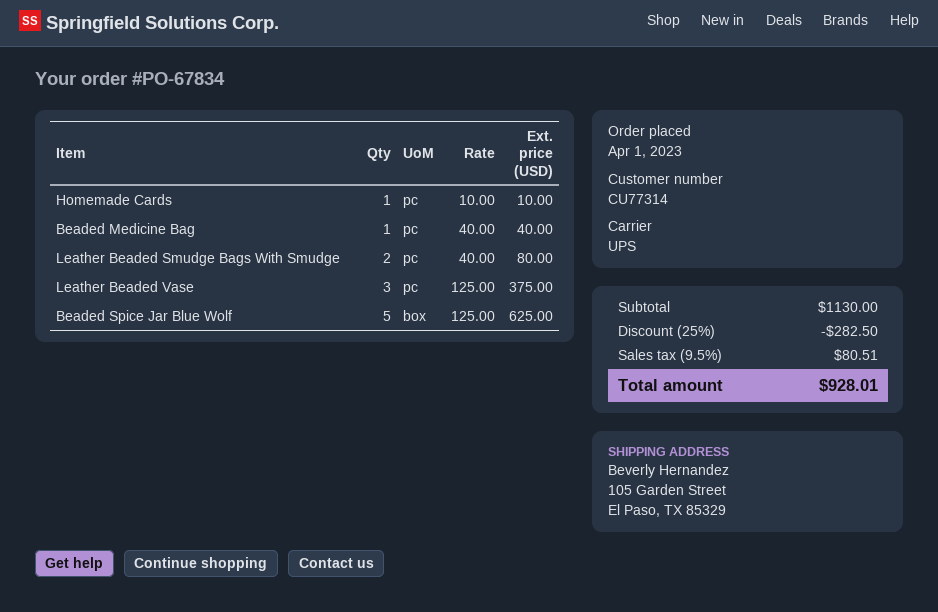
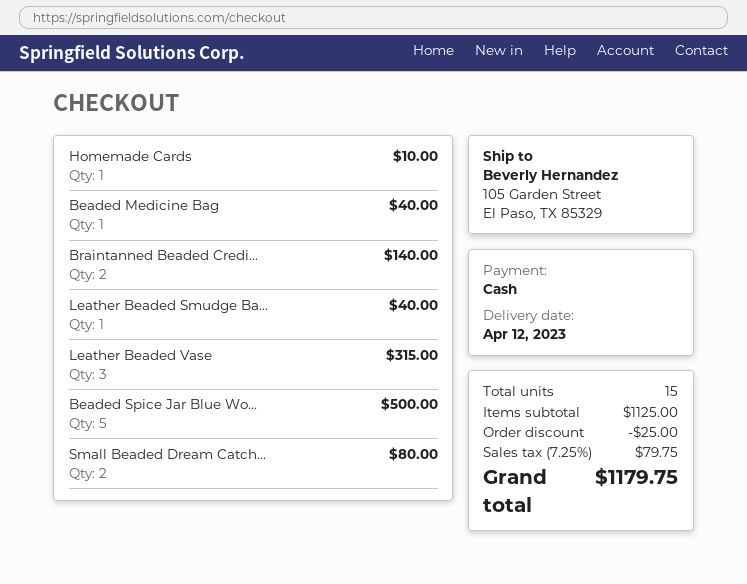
Leather Beaded Smudge Bags With Smudge: 2 for 80.00 -> 1 for 40.00
Leather Beaded Vase: 3 for 375.00 -> 3 for 315.00
Beaded Spice Jar Blue Wolf: 5 for 625.00 -> 5 for 500.00
Braintanned Beaded Credi...: none -> 2 for 140.00
Small Beaded Dream Catch...: none -> 2 for 80.00
subtotal: 1130.00 -> 1125.00
discount: 282.50 -> 25.00
tax: 9.5% = 80.51 -> 7.25% = 79.75
total: 928.01 -> 1179.75

